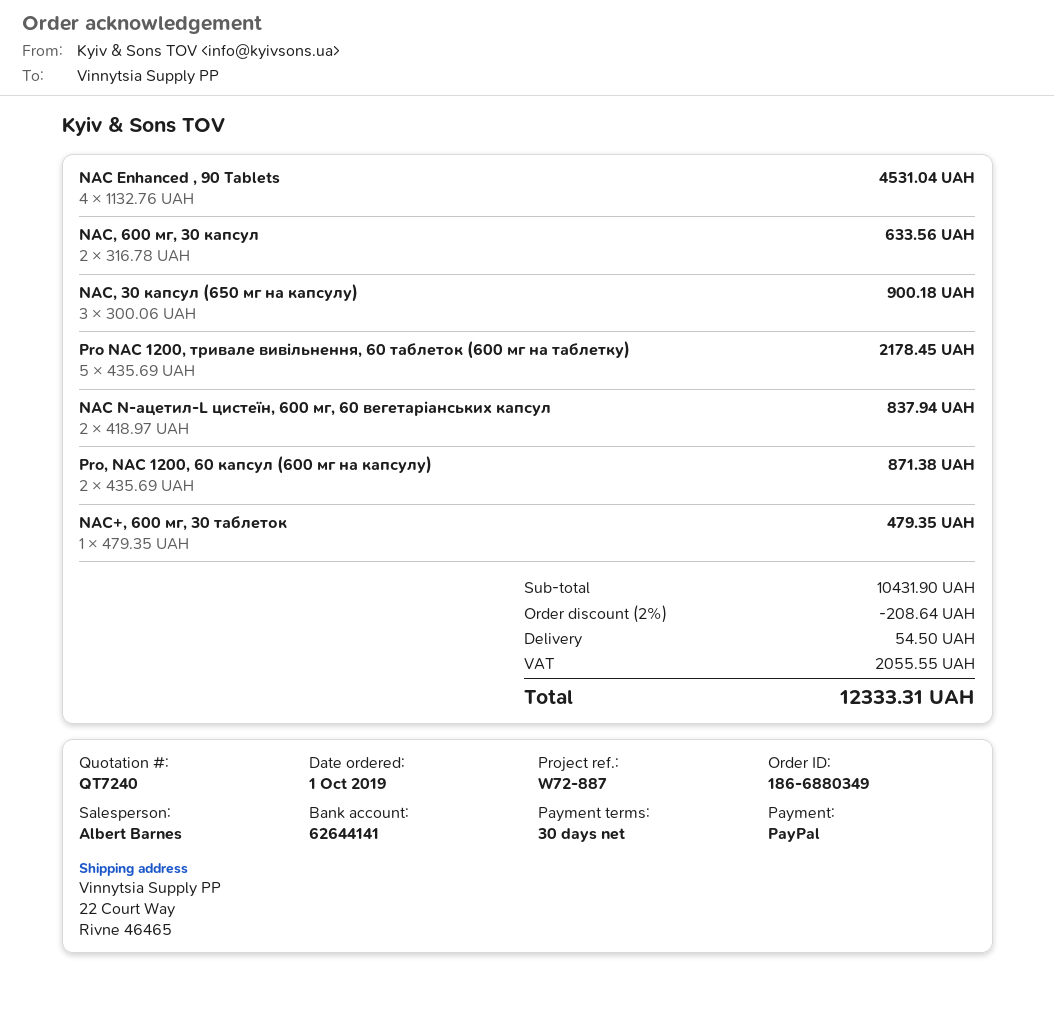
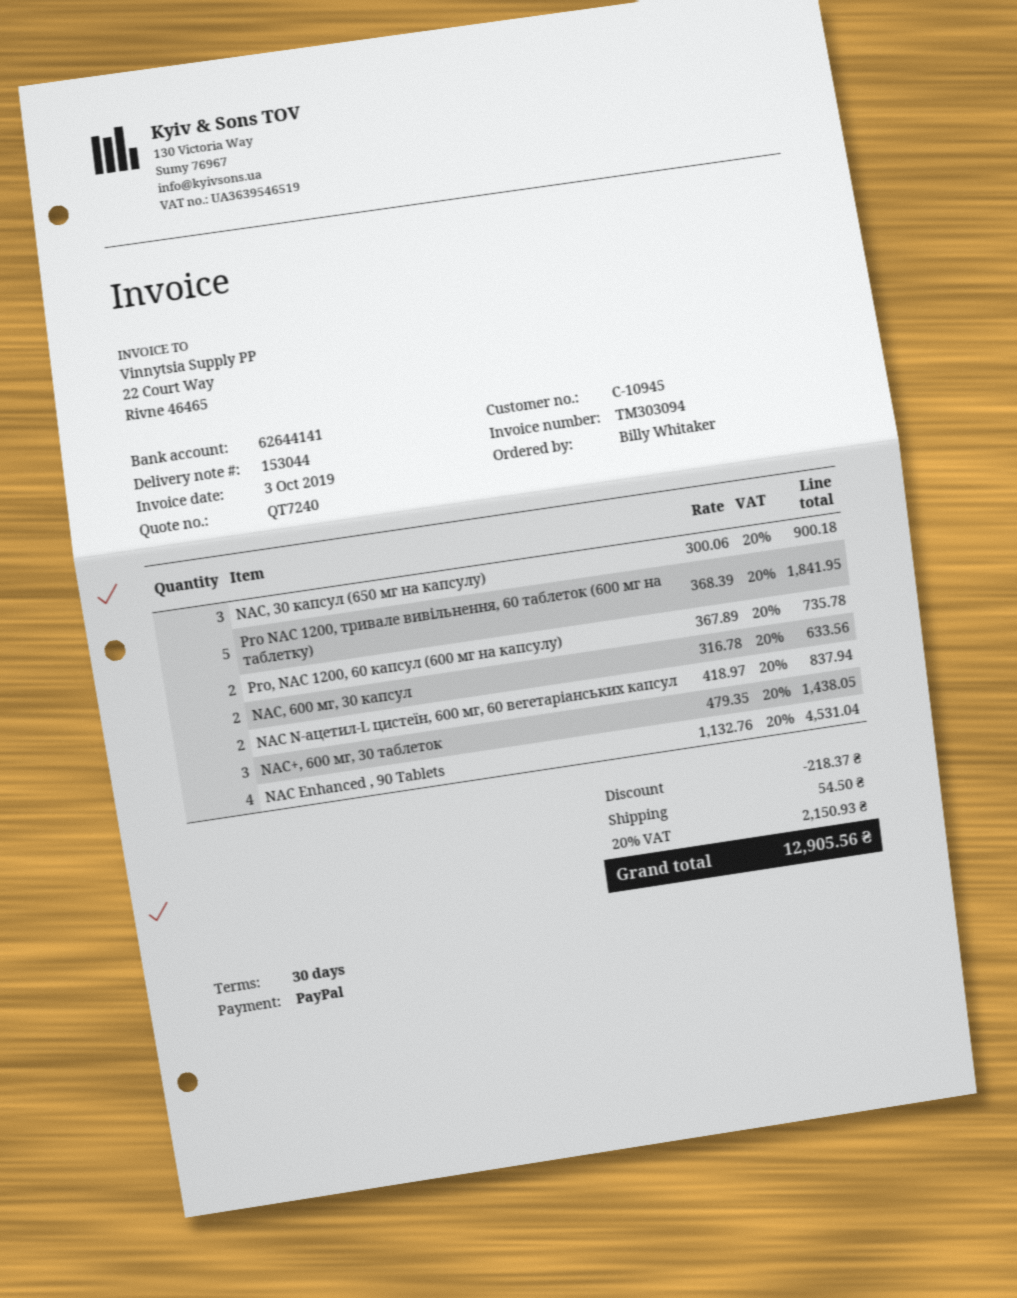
Pro NAC 1200, тривале вивільнення, 60 таблеток (600 мг на таблетку): 5 x 435.69 = 2178.45 -> 5 x 368.39 = 1841.95
Pro, NAC 1200, 60 капсул (600 мг на капсулу): 2 x 435.69 = 871.38 -> 2 x 367.89 = 735.78
NAC+, 600 мг, 30 таблеток: 1 x 479.35 = 479.35 -> 3 x 479.35 = 1438.05
discount: 208.64 -> 218.37
tax: 2055.55 -> 2150.93
total: 12333.31 -> 12905.56

